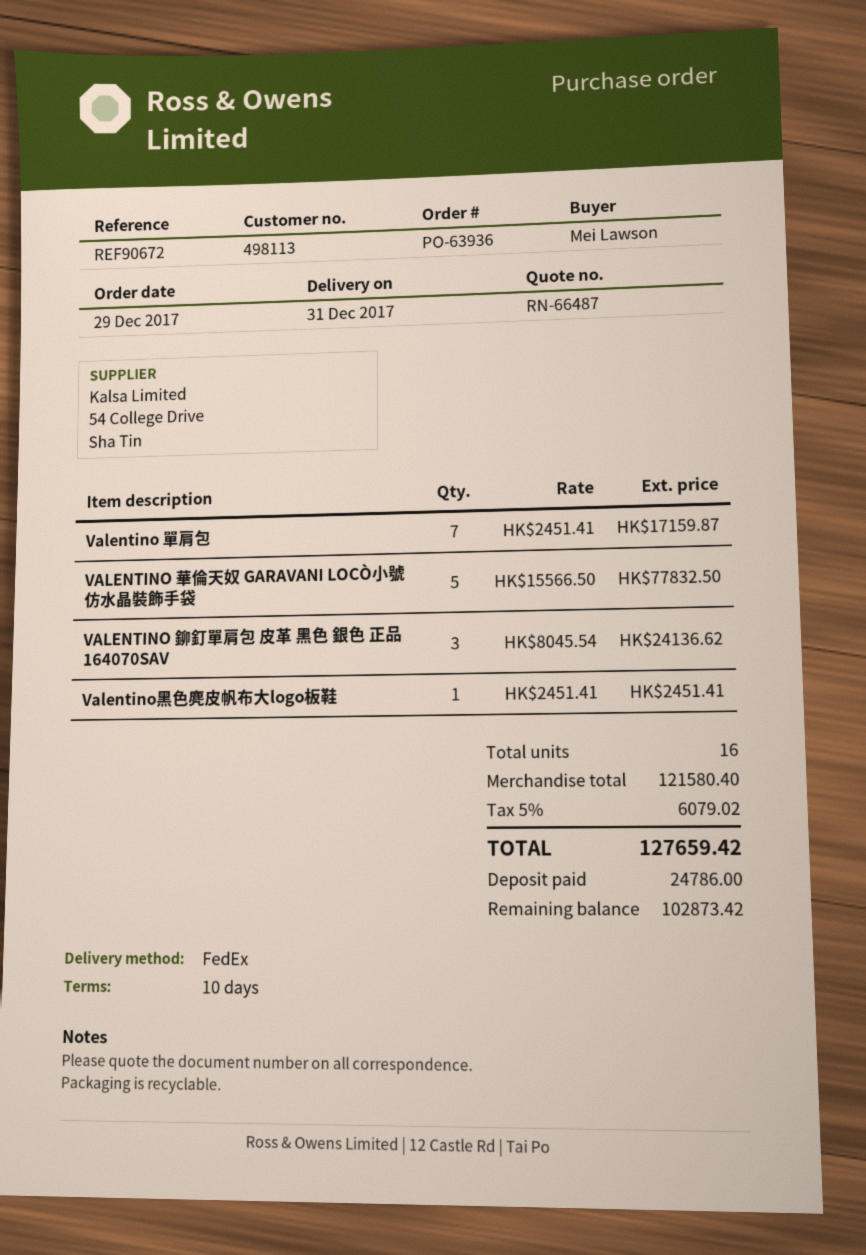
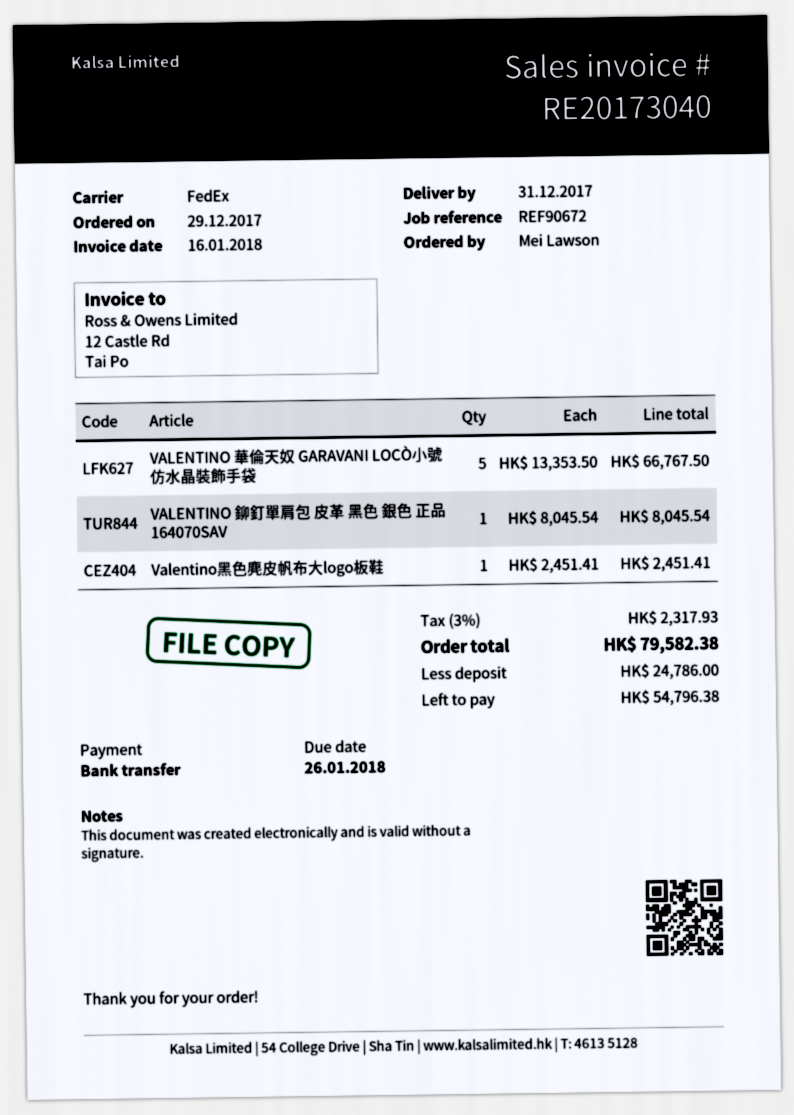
Valentino 單肩包: 7 x 2451.41 = 17159.87 -> none
VALENTINO 華倫天奴 GARAVANI LOCÒ小號仿水晶裝飾手袋: 5 x 15566.50 = 77832.50 -> 5 x 13353.50 = 66767.50
VALENTINO 鉚釘單肩包 皮革 黑色 銀色 正品 164070SAV: 3 x 8045.54 = 24136.62 -> 1 x 8045.54 = 8045.54
tax: 5% = 6079.02 -> 3% = 2317.93
total: 127659.42 -> 79582.38
balance: 102873.42 -> 54796.38

